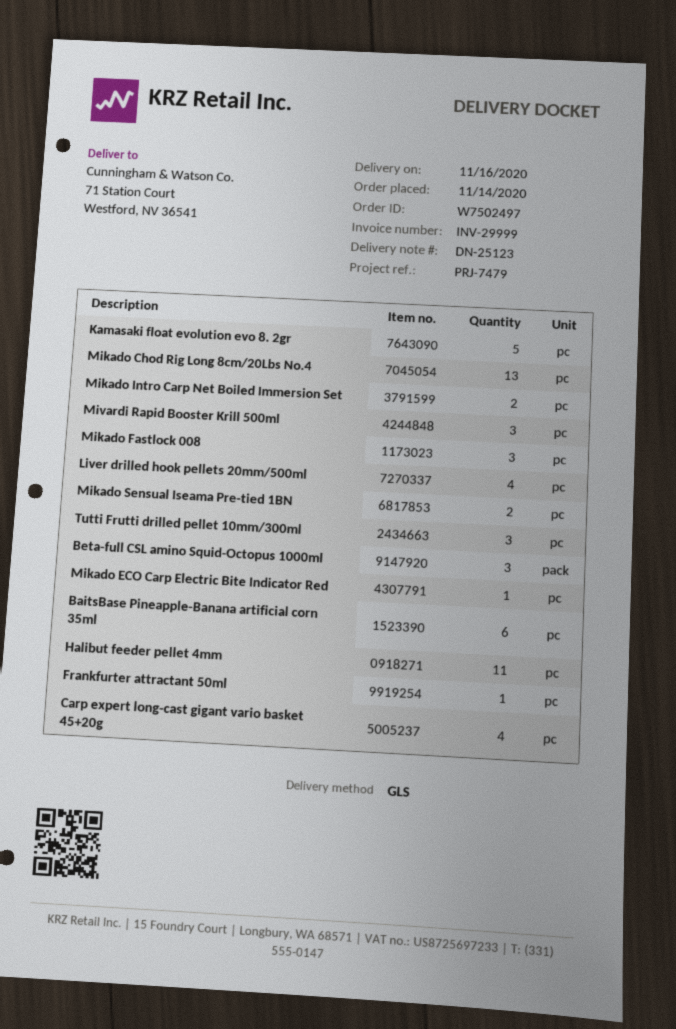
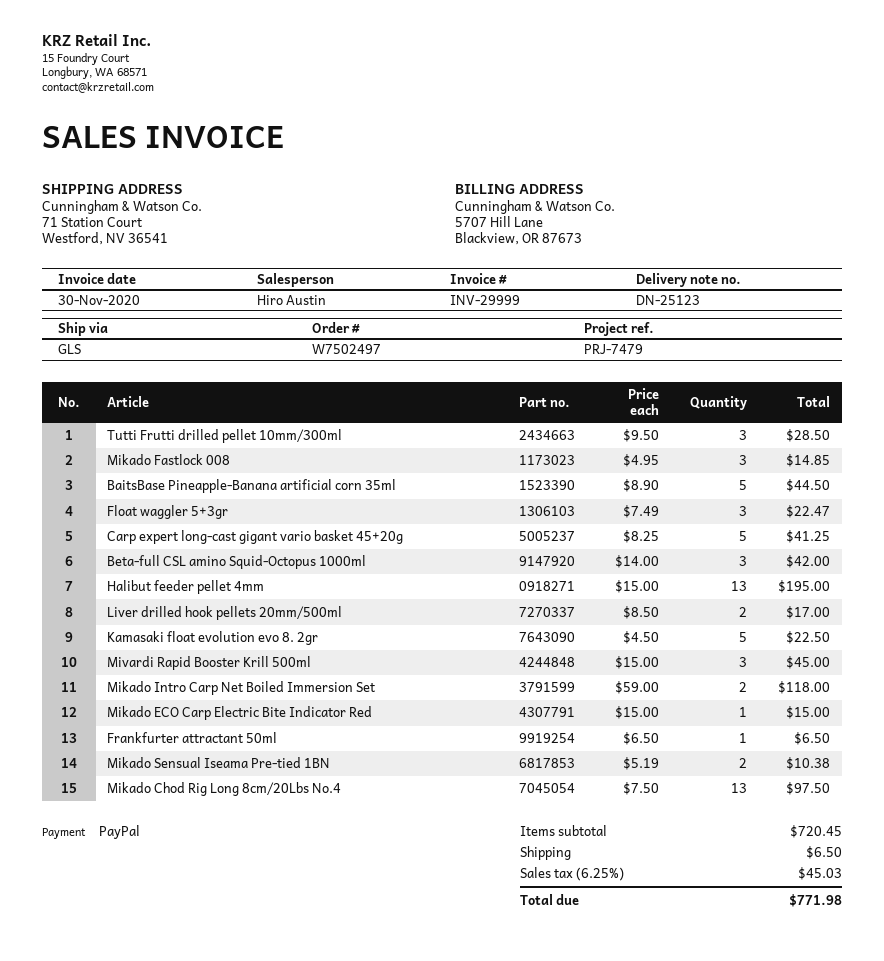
Liver drilled hook pellets 20mm/500ml: 4 -> 2
BaitsBase Pineapple-Banana artificial corn 35ml: 6 -> 5
Halibut feeder pellet 4mm: 11 -> 13
Carp expert long-cast gigant vario basket 45+20g: 4 -> 5
Float waggler 5+3gr: none -> 3

